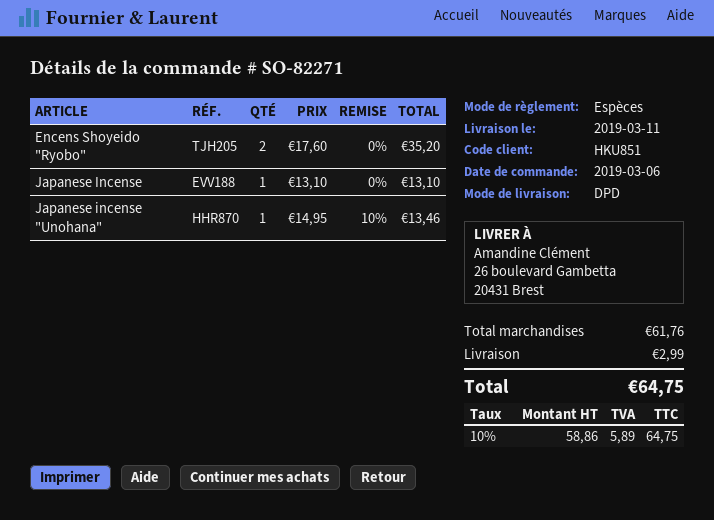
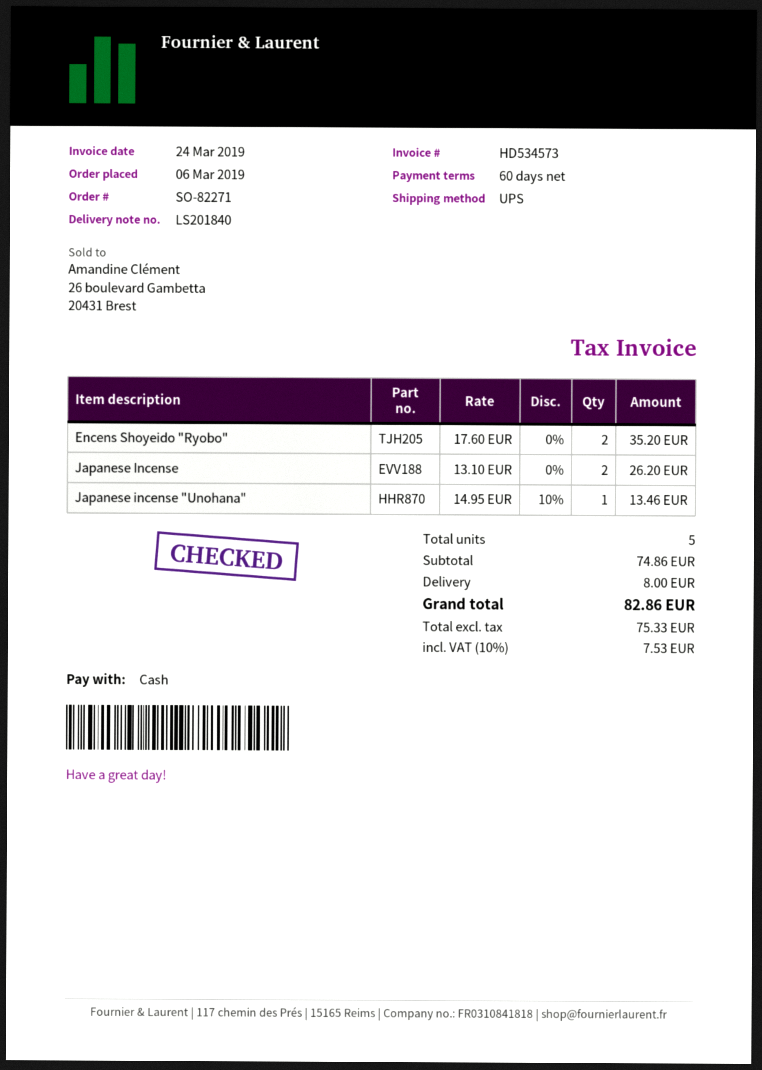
shipping method: DPD -> UPS
Japanese Incense: 1 x 13.10 = 13.10 -> 2 x 13.10 = 26.20
subtotal: 61.76 -> 74.86
shipping: 2.99 -> 8.00
net: 58.86 -> 75.33
tax: 10% = 5.89 -> 10% = 7.53
total: 64.75 -> 82.86

